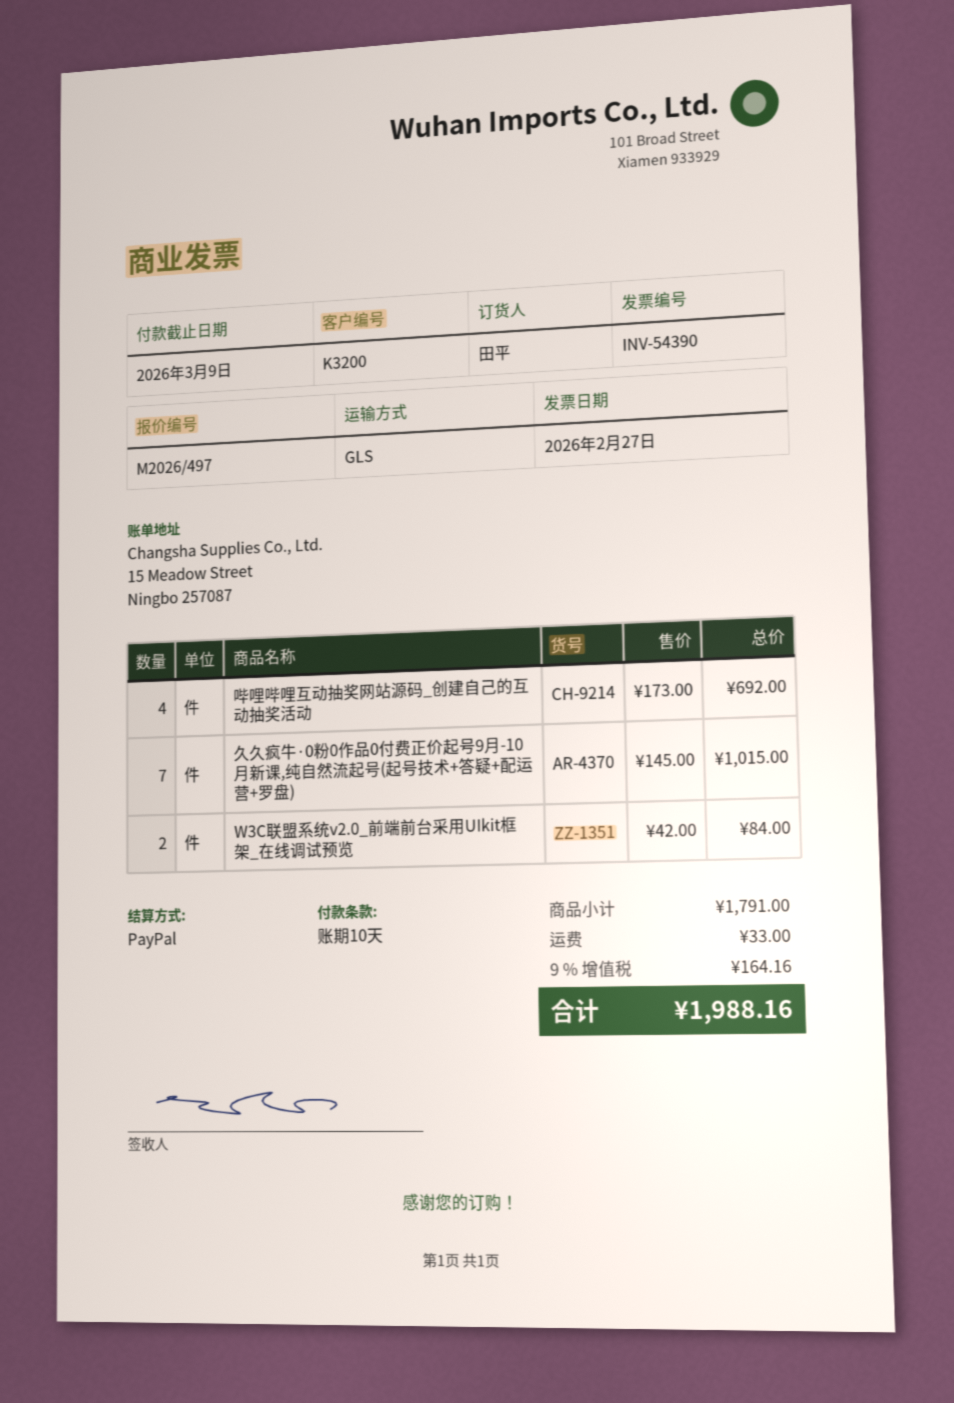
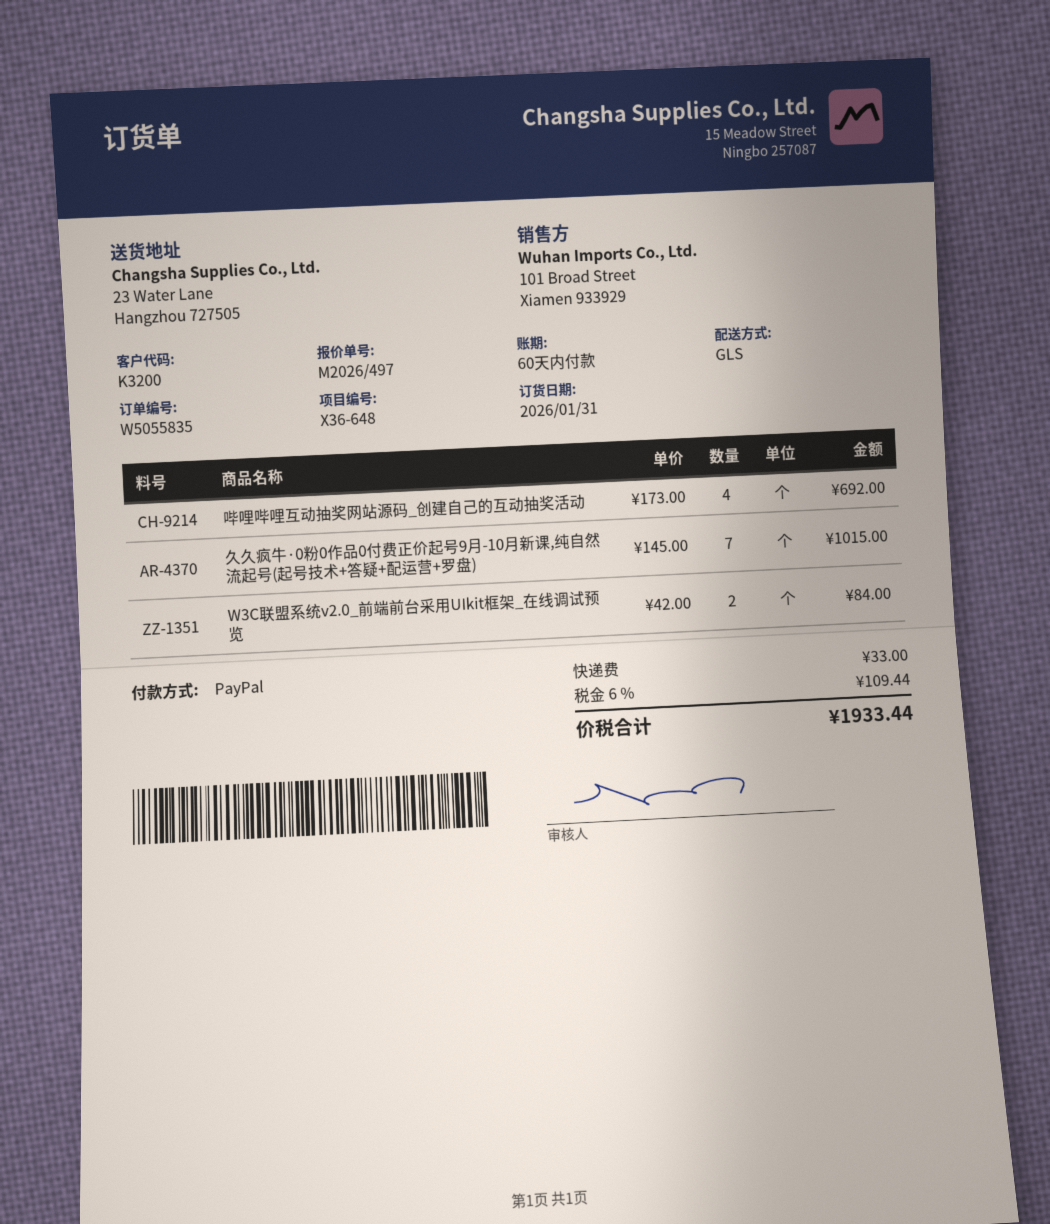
payment terms: 10 days -> 60 days
tax: 9% = 164.16 -> 6% = 109.44
total: 1988.16 -> 1933.44

